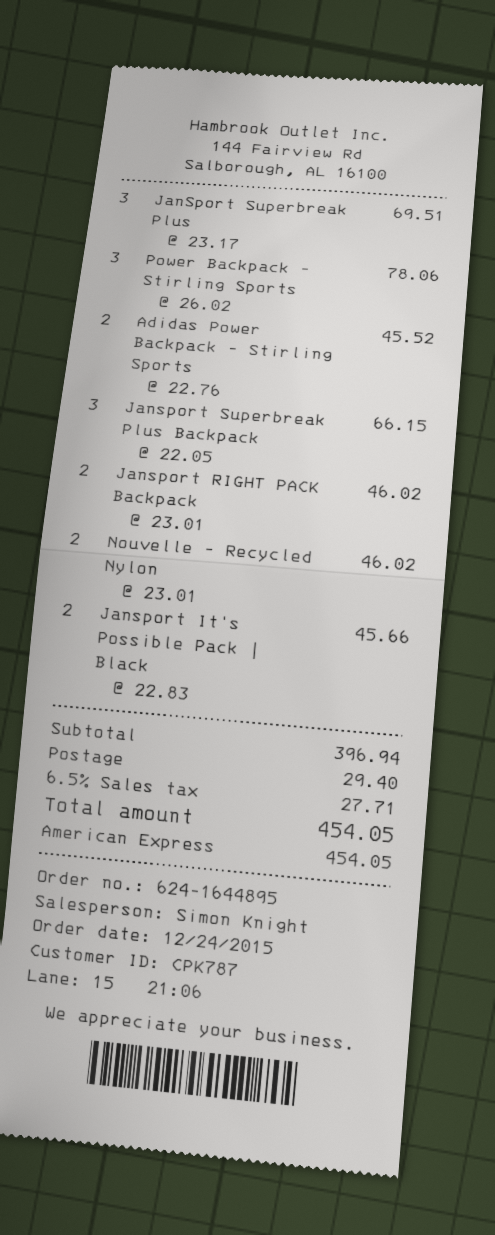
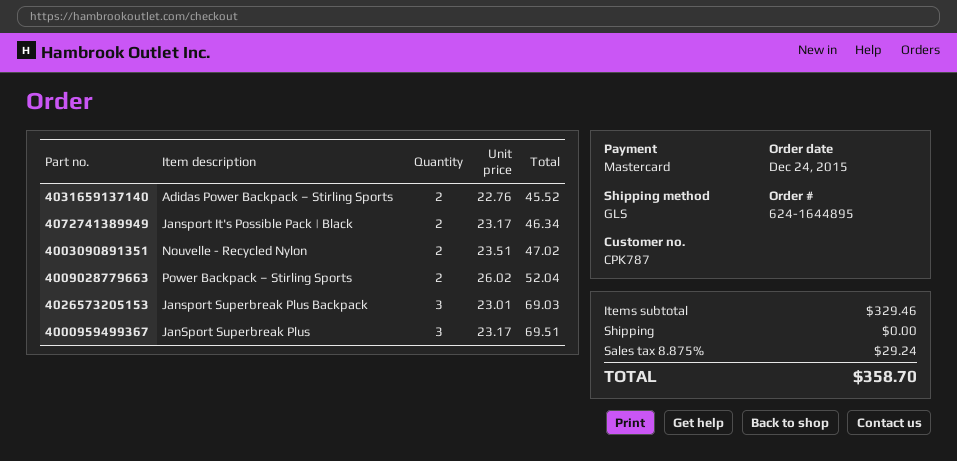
payment method: American Express -> Mastercard
Power Backpack – Stirling Sports: 3 x 26.02 = 78.06 -> 2 x 26.02 = 52.04
Jansport Superbreak Plus Backpack: 3 x 22.05 = 66.15 -> 3 x 23.01 = 69.03
Jansport RIGHT PACK Backpack: 2 x 23.01 = 46.02 -> none
Nouvelle - Recycled Nylon: 2 x 23.01 = 46.02 -> 2 x 23.51 = 47.02
Jansport It's Possible Pack | Black: 2 x 22.83 = 45.66 -> 2 x 23.17 = 46.34
subtotal: 396.94 -> 329.46
shipping: 29.40 -> 0.00
tax: 6.5% = 27.71 -> 8.875% = 29.24
total: 454.05 -> 358.70

